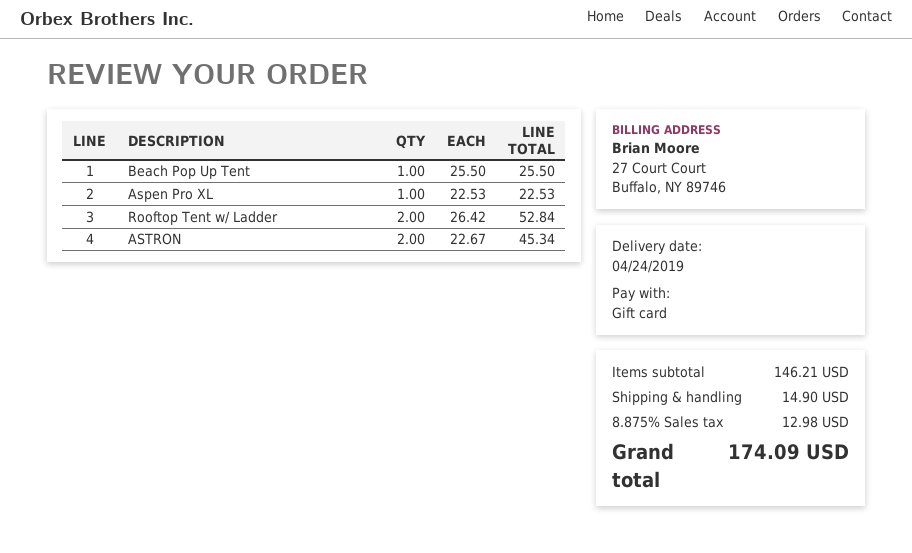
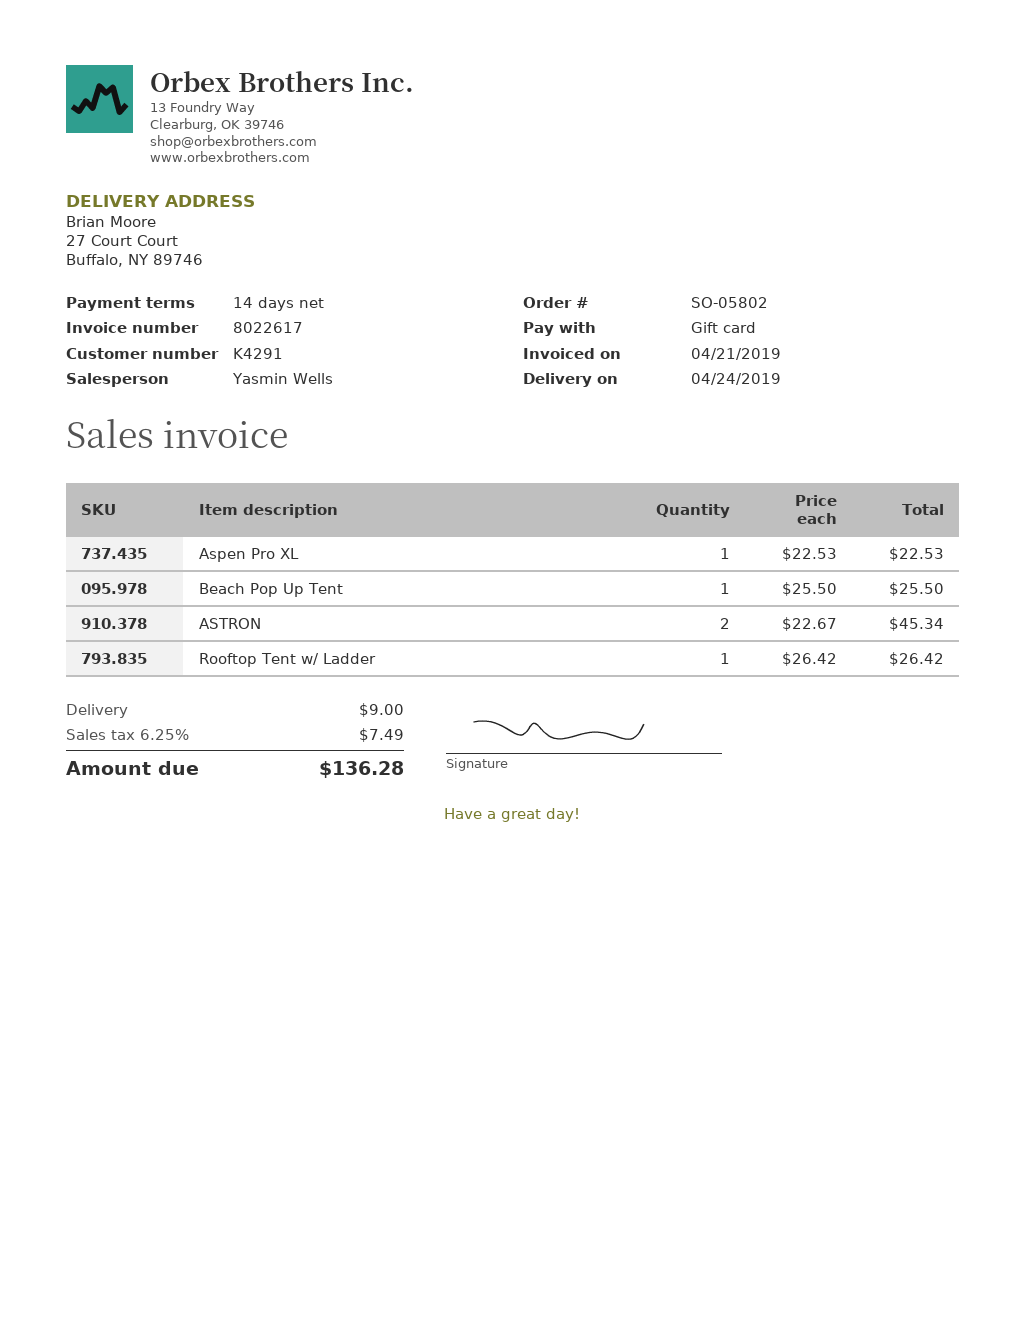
Rooftop Tent w/ Ladder: 2 x 26.42 = 52.84 -> 1 x 26.42 = 26.42
shipping: 14.90 -> 9.00
tax: 8.875% = 12.98 -> 6.25% = 7.49
total: 174.09 -> 136.28

